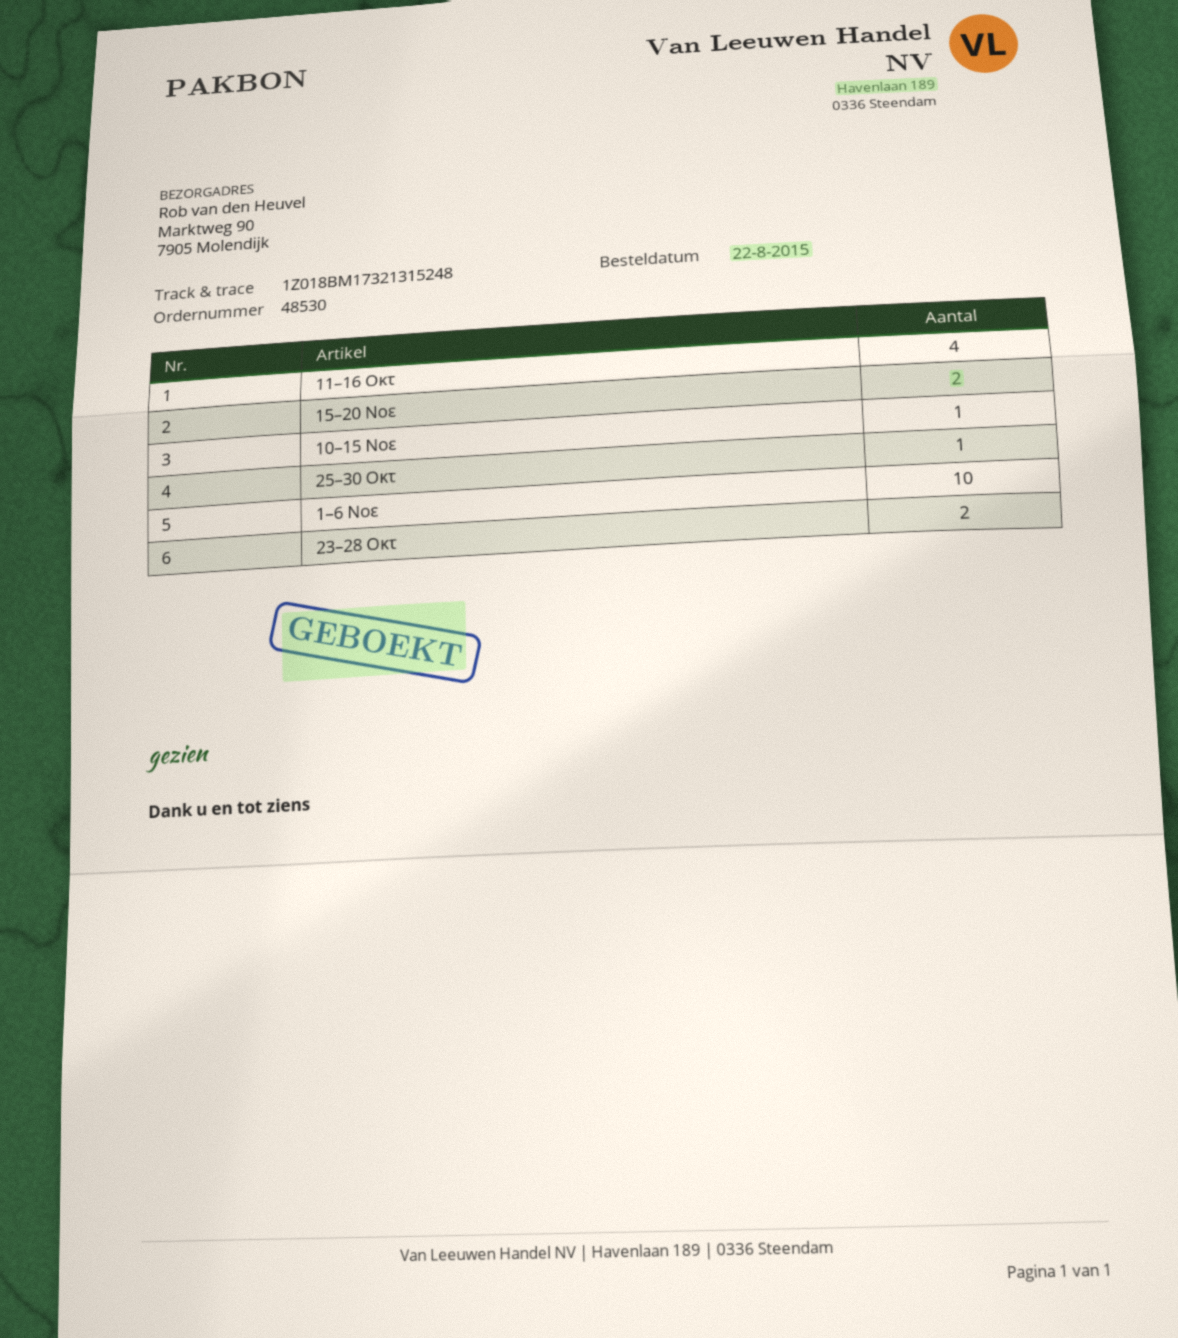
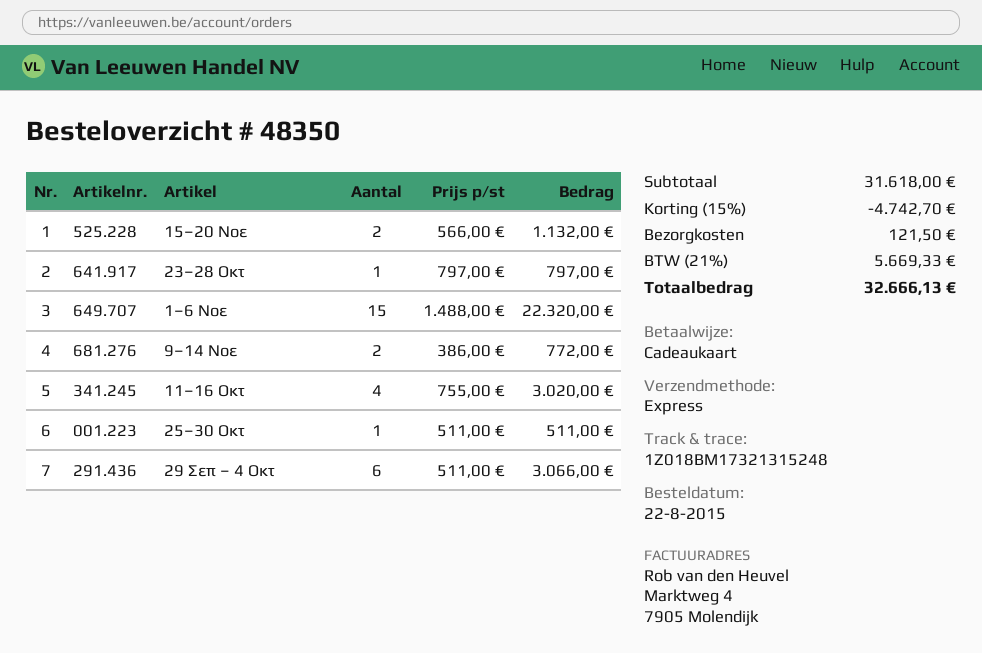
order number: 48530 -> 48350
10–15 Νοε: 1 -> none
1–6 Νοε: 10 -> 15
23–28 Οκτ: 2 -> 1
9–14 Νοε: none -> 2
29 Σεπ – 4 Οκτ: none -> 6

